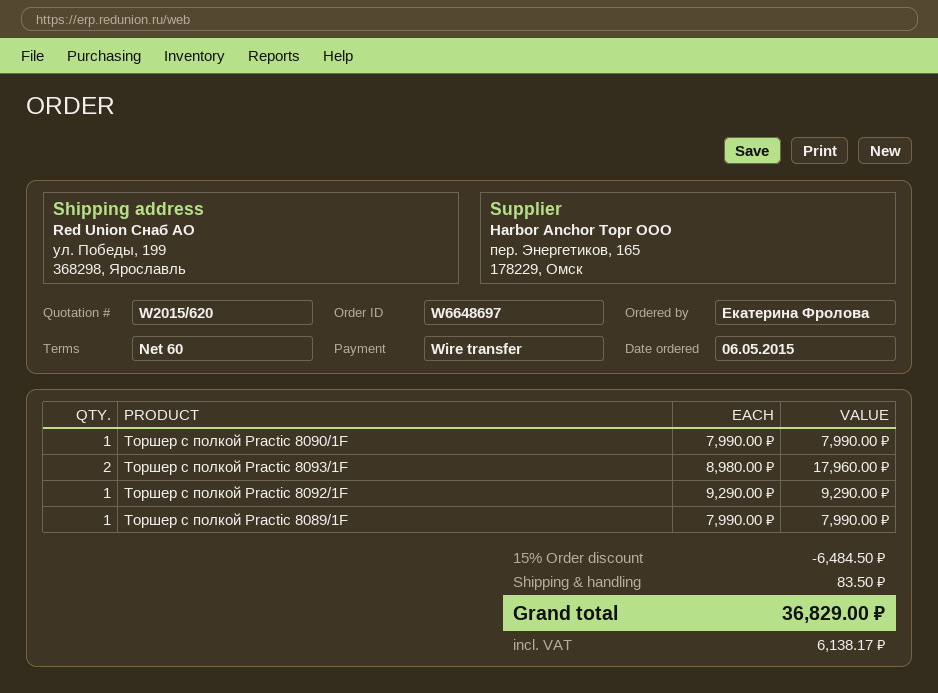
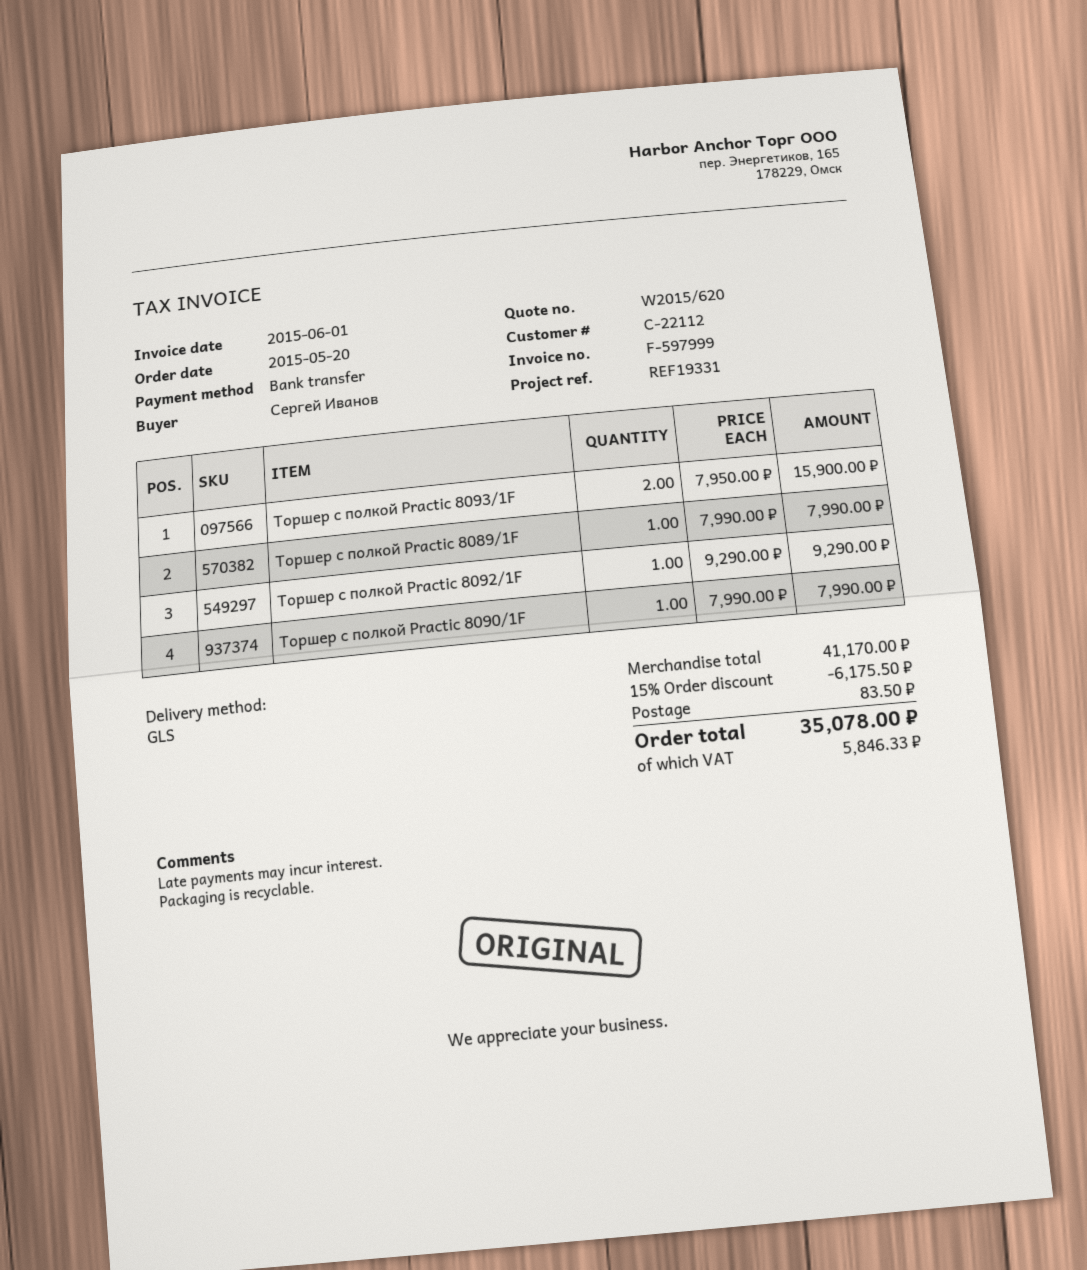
order date: 2015-05-06 -> 2015-05-20
ordered by: Екатерина Фролова -> Сергей Иванов
Торшер с полкой Practic 8093/1F: 2 x 8980.00 = 17960.00 -> 2 x 7950.00 = 15900.00
discount: 15% = 6484.50 -> 15% = 6175.50
tax: 6138.17 -> 5846.33
total: 36829.00 -> 35078.00

